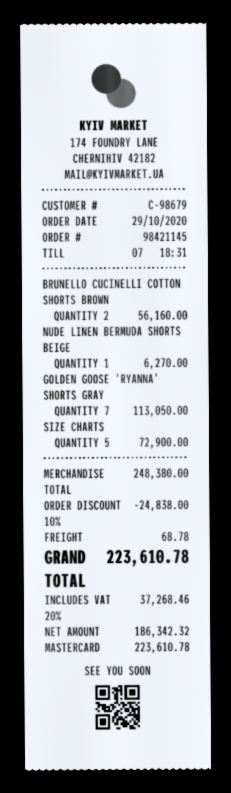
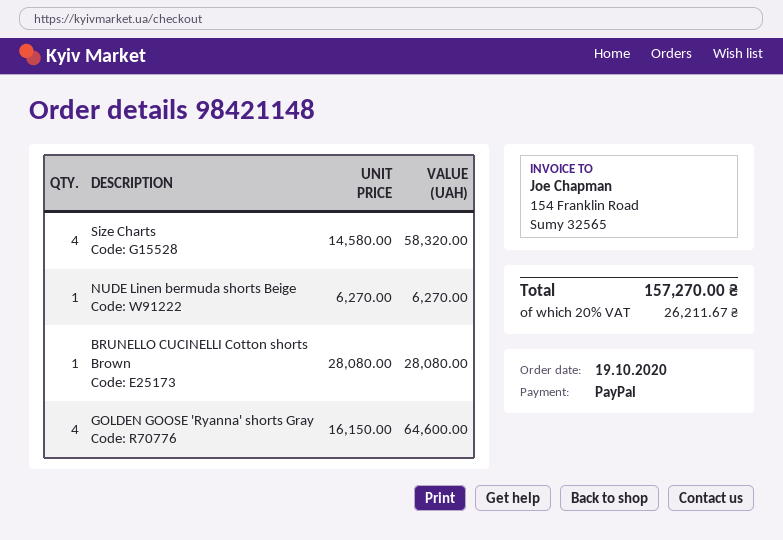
order number: 98421145 -> 98421148
order date: 2020-10-29 -> 2020-10-19
payment method: Mastercard -> PayPal
BRUNELLO CUCINELLI COTTON SHORTS BROWN: 2 for 56160.00 -> 1 for 28080.00
GOLDEN GOOSE 'RYANNA' SHORTS GRAY: 7 for 113050.00 -> 4 for 64600.00
SIZE CHARTS: 5 for 72900.00 -> 4 for 58320.00
discount: 10% = 24838.00 -> none
shipping: 68.78 -> none
tax: 20% = 37268.46 -> 20% = 26211.67
total: 223610.78 -> 157270.00

